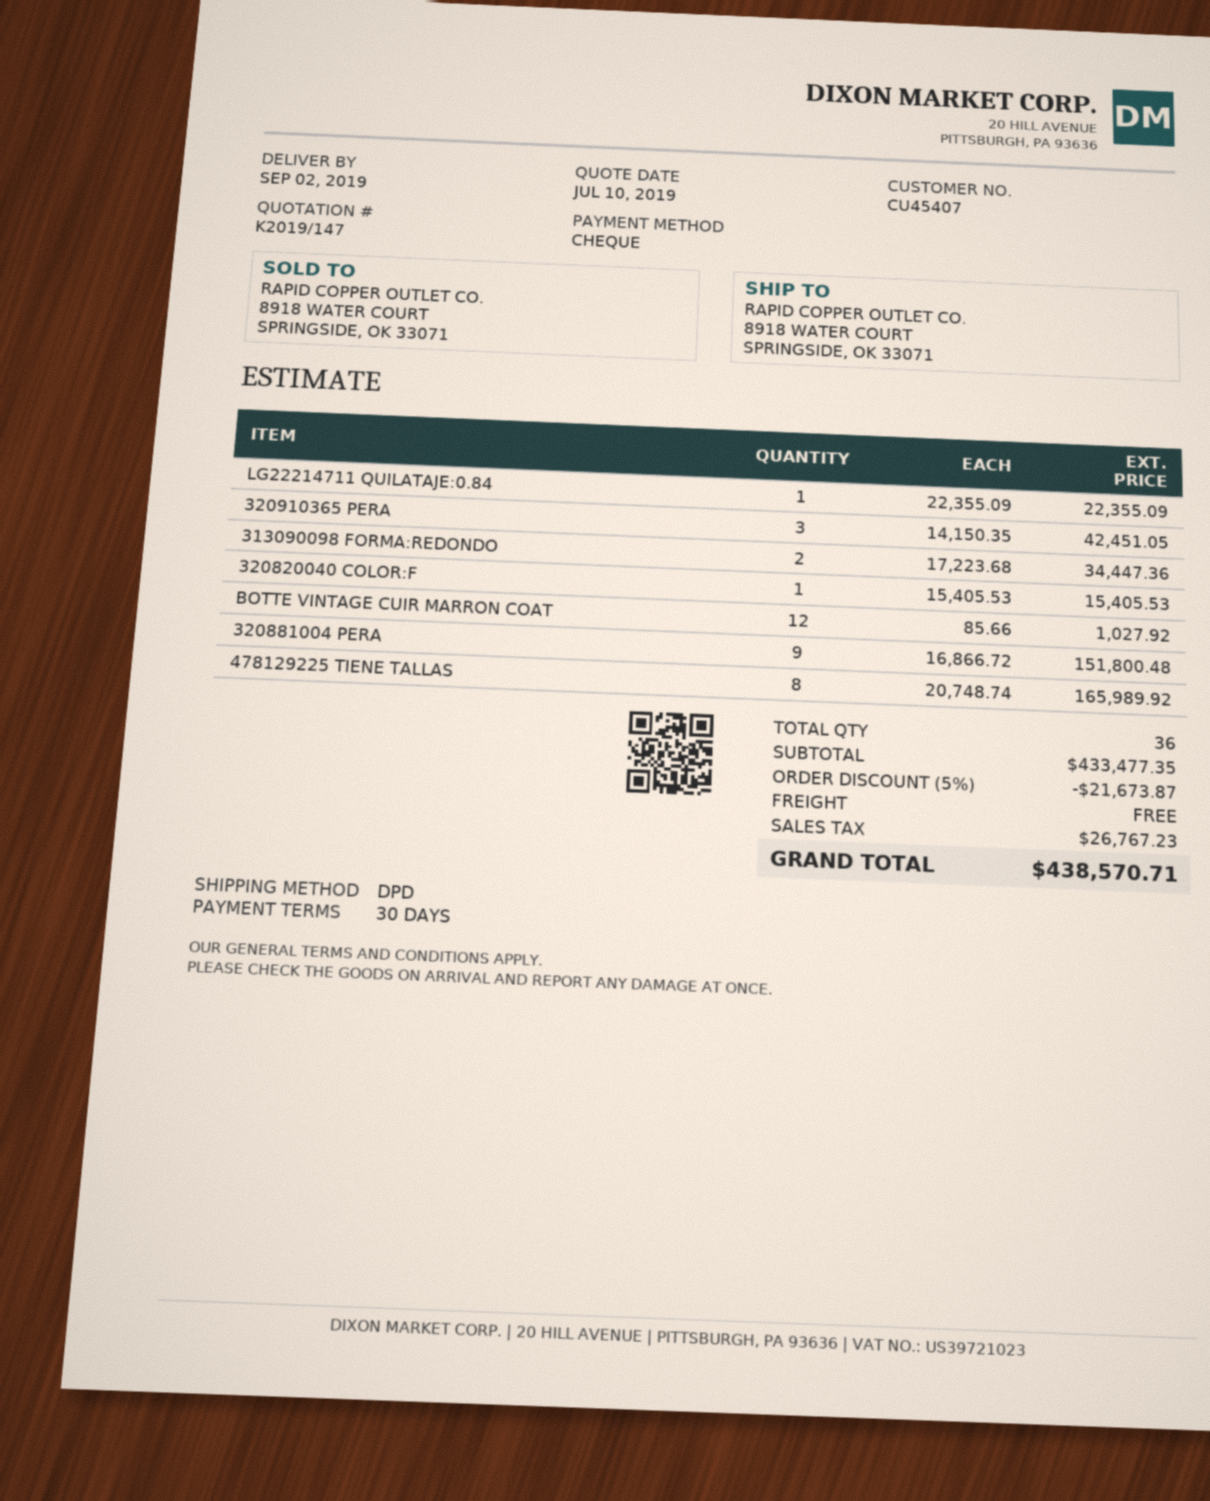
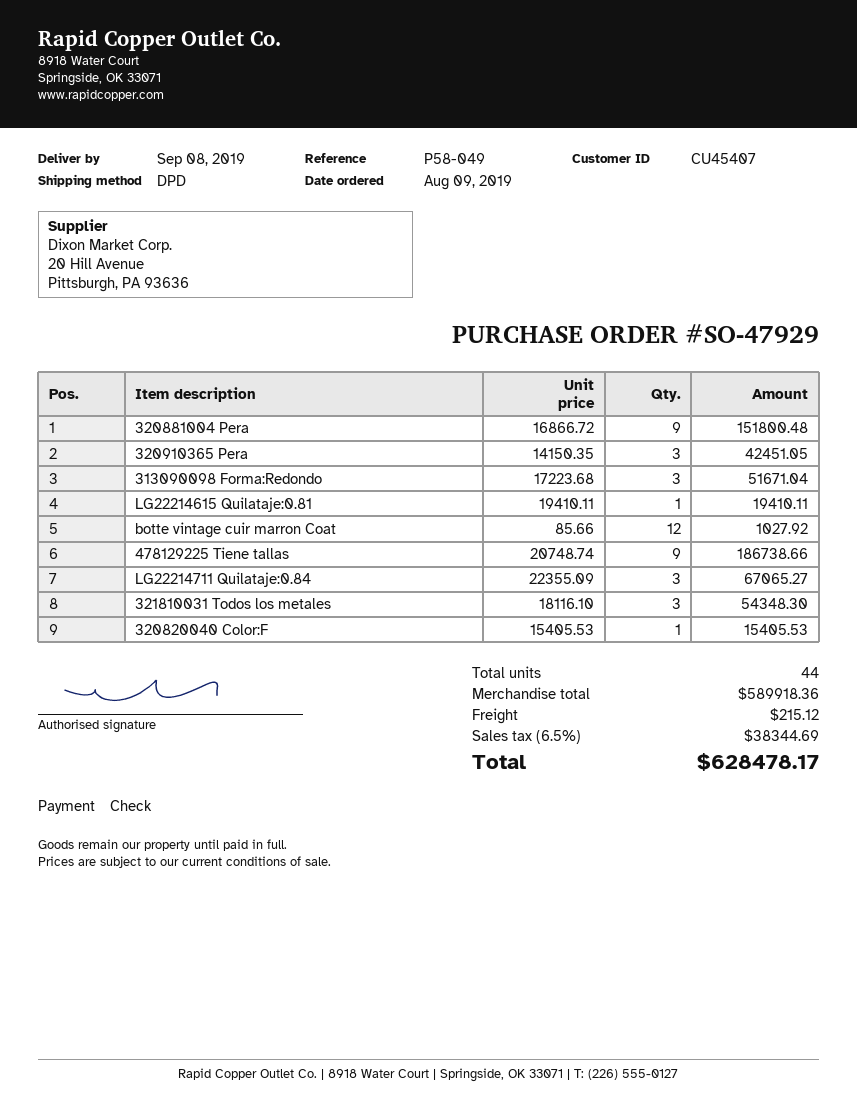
delivery date: 2019-09-02 -> 2019-09-08
LG22214711 QUILATAJE:0.84: 1 x 22355.09 = 22355.09 -> 3 x 22355.09 = 67065.27
313090098 FORMA:REDONDO: 2 x 17223.68 = 34447.36 -> 3 x 17223.68 = 51671.04
478129225 TIENE TALLAS: 8 x 20748.74 = 165989.92 -> 9 x 20748.74 = 186738.66
LG22214615 Quilataje:0.81: none -> 1 x 19410.11 = 19410.11
321810031 Todos los metales: none -> 3 x 18116.10 = 54348.30
total quantity: 36 -> 44
subtotal: 433477.35 -> 589918.36
discount: 5% = 21673.87 -> none
shipping: 0.00 -> 215.12
tax: 26767.23 -> 38344.69
total: 438570.71 -> 628478.17

